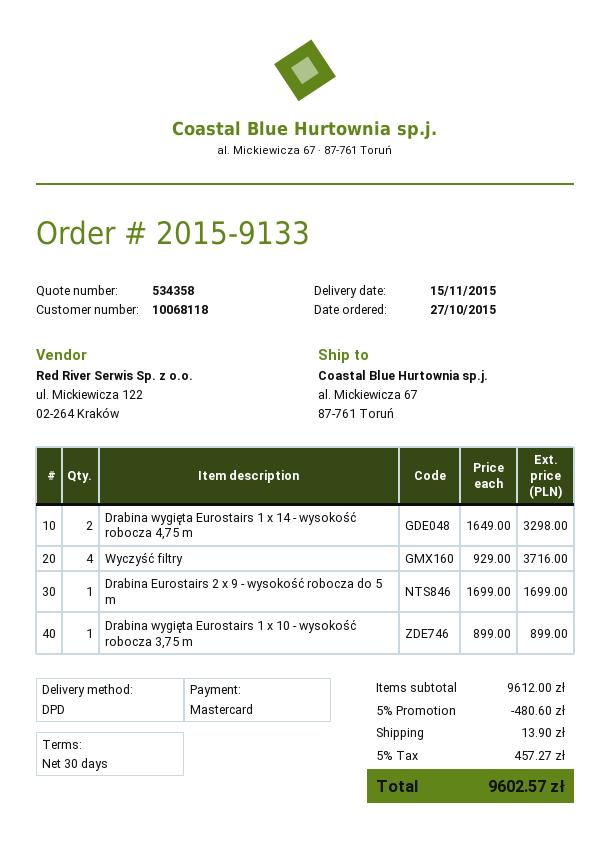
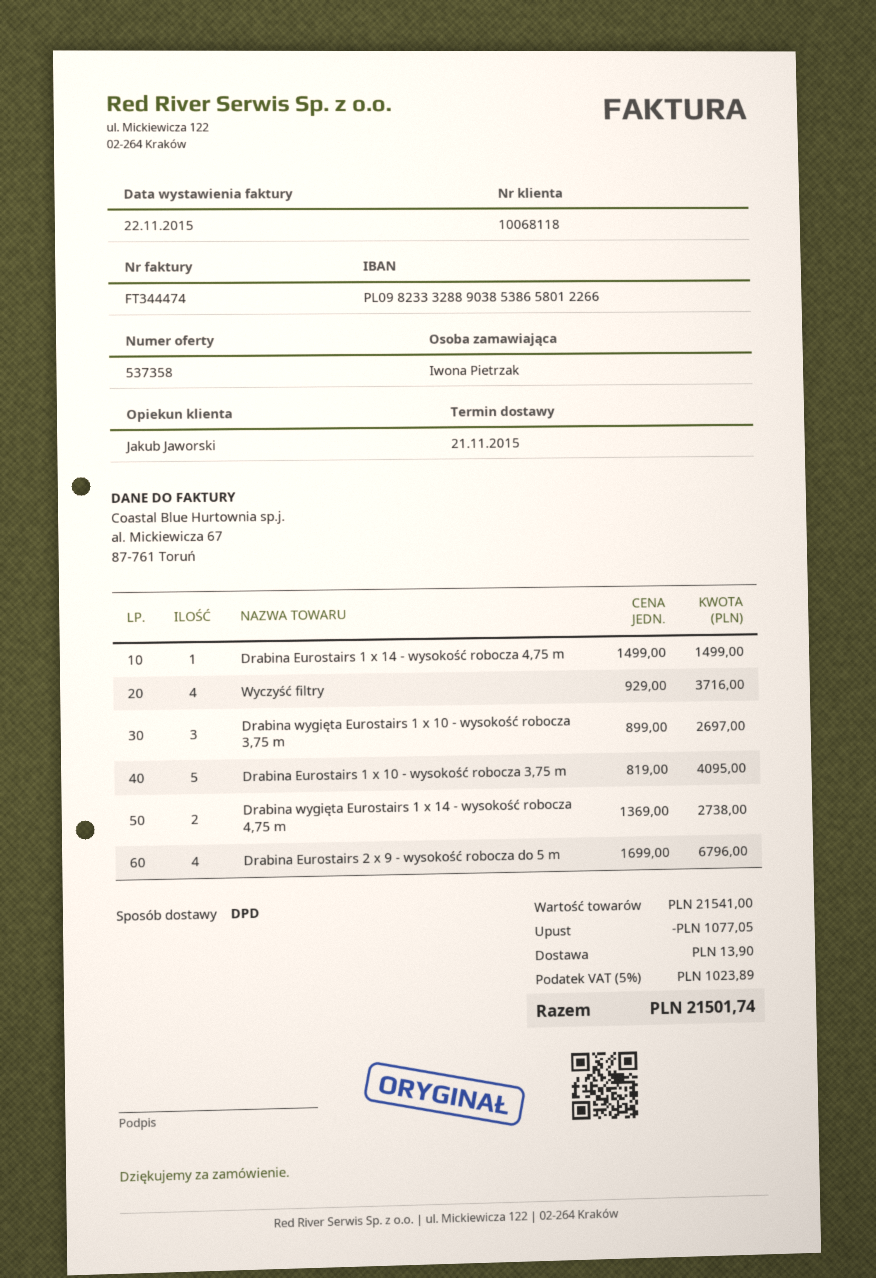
quote number: 534358 -> 537358
delivery date: 2015-11-15 -> 2015-11-21
Drabina wygięta Eurostairs 1 x 14 - wysokość robocza 4,75 m: 2 x 1649.00 = 3298.00 -> 2 x 1369.00 = 2738.00
Drabina Eurostairs 2 x 9 - wysokość robocza do 5 m: 1 x 1699.00 = 1699.00 -> 4 x 1699.00 = 6796.00
Drabina wygięta Eurostairs 1 x 10 - wysokość robocza 3,75 m: 1 x 899.00 = 899.00 -> 3 x 899.00 = 2697.00
Drabina Eurostairs 1 x 14 - wysokość robocza 4,75 m: none -> 1 x 1499.00 = 1499.00
Drabina Eurostairs 1 x 10 - wysokość robocza 3,75 m: none -> 5 x 819.00 = 4095.00
subtotal: 9612.00 -> 21541.00
discount: 480.60 -> 1077.05
tax: 5% = 457.27 -> 5% = 1023.89
total: 9602.57 -> 21501.74

